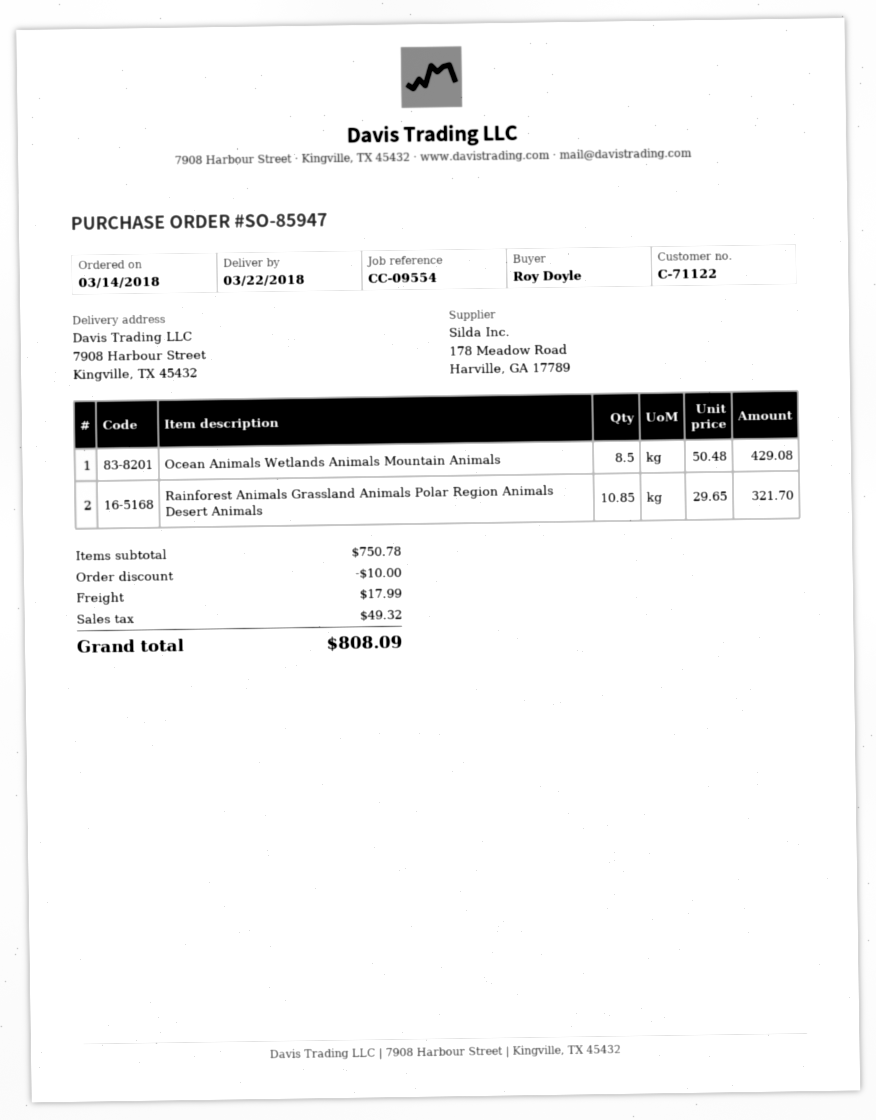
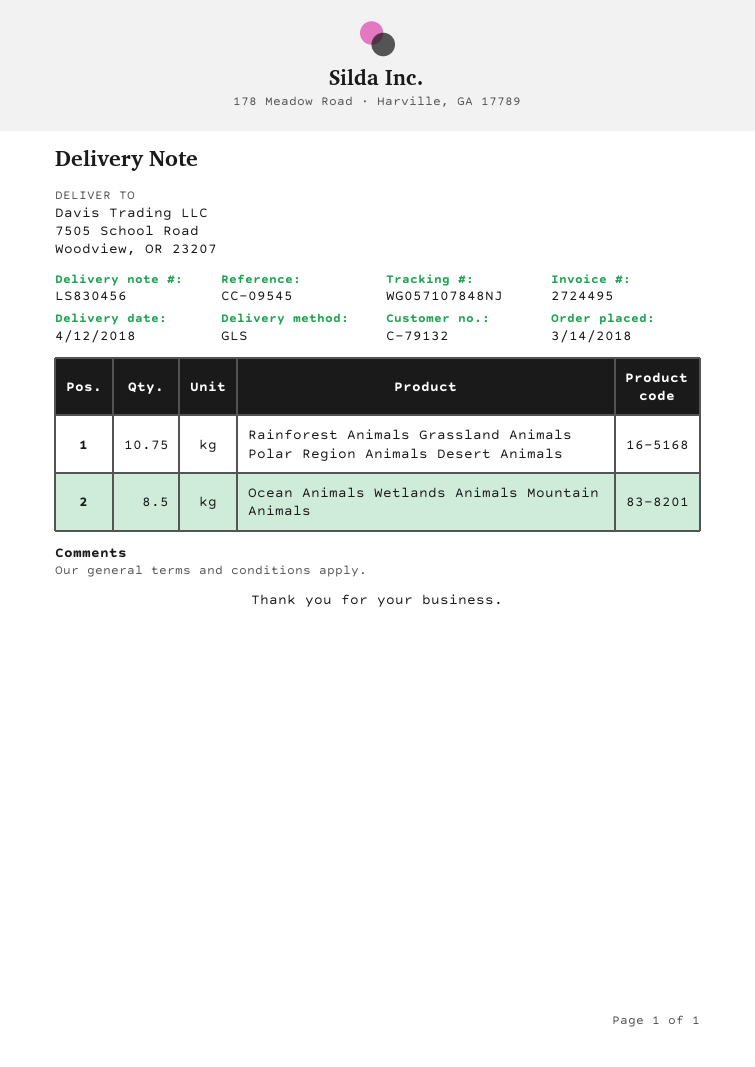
delivery date: 2018-03-22 -> 2018-04-12
customer number: C-71122 -> C-79132
reference: CC-09554 -> CC-09545
ship to: 7908 Harbour Street, Kingville, TX 45432 -> 7505 School Road, Woodview, OR 23207
Rainforest Animals Grassland Animals Polar Region Animals Desert Animals: 10.85 -> 10.75

